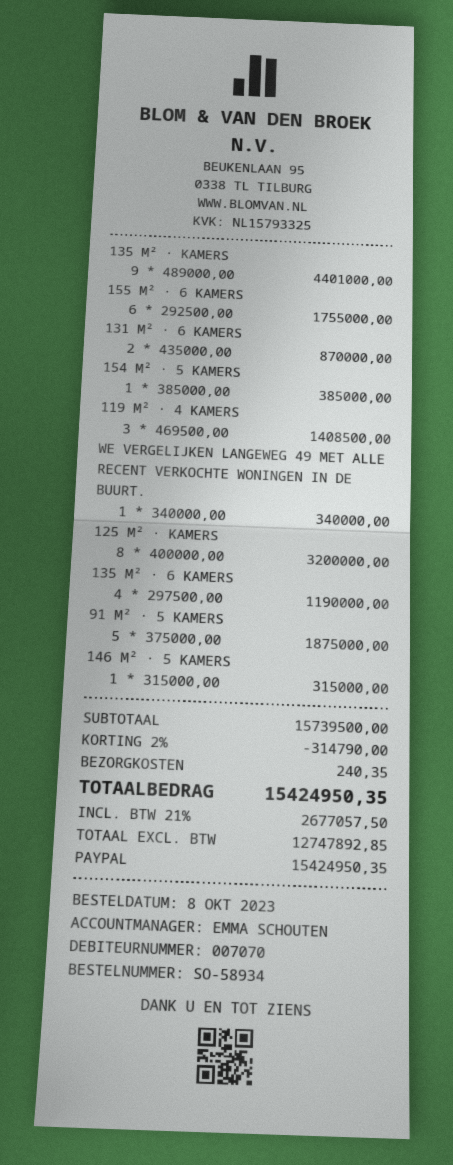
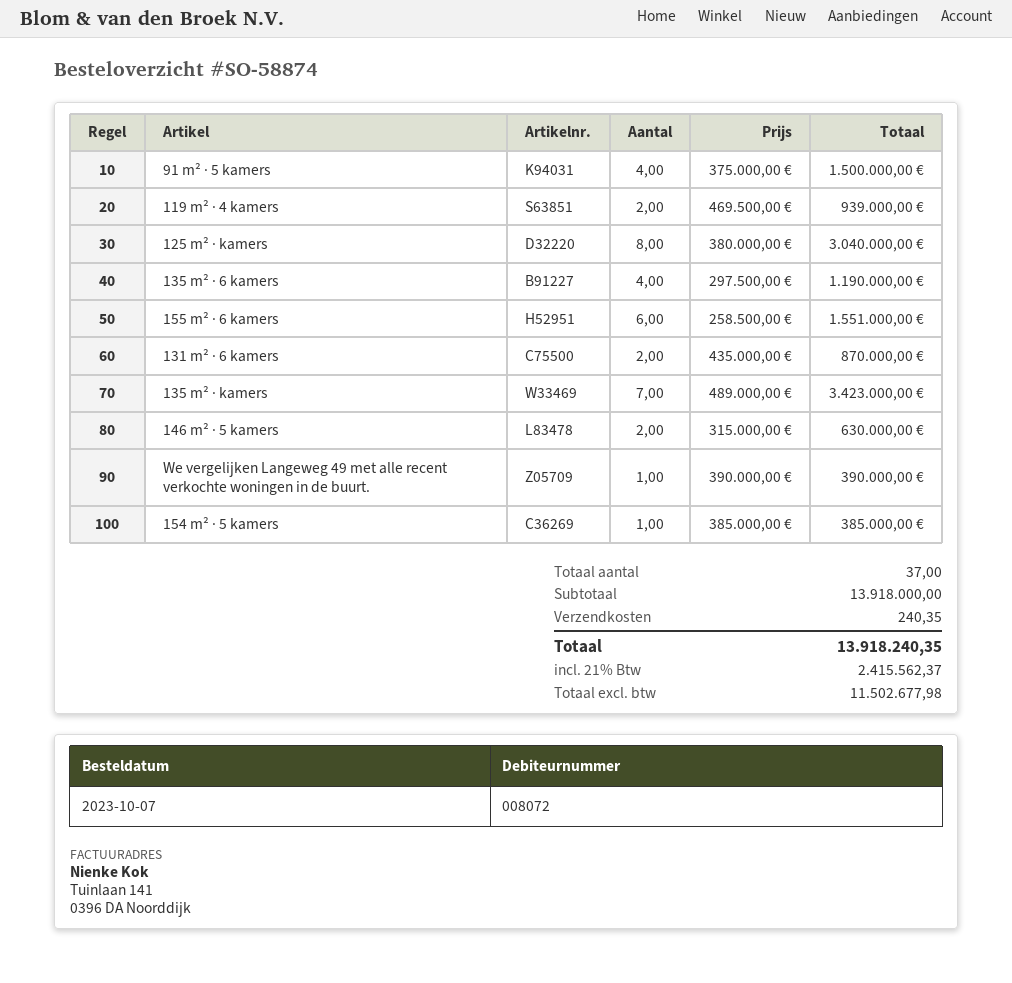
order number: SO-58934 -> SO-58874
order date: 2023-10-08 -> 2023-10-07
customer number: 007070 -> 008072
135 M² · KAMERS: 9 x 489000.00 = 4401000.00 -> 7 x 489000.00 = 3423000.00
155 M² · 6 KAMERS: 6 x 292500.00 = 1755000.00 -> 6 x 258500.00 = 1551000.00
119 M² · 4 KAMERS: 3 x 469500.00 = 1408500.00 -> 2 x 469500.00 = 939000.00
WE VERGELIJKEN LANGEWEG 49 MET ALLE RECENT VERKOCHTE WONINGEN IN DE BUURT.: 1 x 340000.00 = 340000.00 -> 1 x 390000.00 = 390000.00
125 M² · KAMERS: 8 x 400000.00 = 3200000.00 -> 8 x 380000.00 = 3040000.00
91 M² · 5 KAMERS: 5 x 375000.00 = 1875000.00 -> 4 x 375000.00 = 1500000.00
146 M² · 5 KAMERS: 1 x 315000.00 = 315000.00 -> 2 x 315000.00 = 630000.00
subtotal: 15739500.00 -> 13918000.00
discount: 2% = 314790.00 -> none
net: 12747892.85 -> 11502677.98
tax: 21% = 2677057.50 -> 21% = 2415562.37
total: 15424950.35 -> 13918240.35

